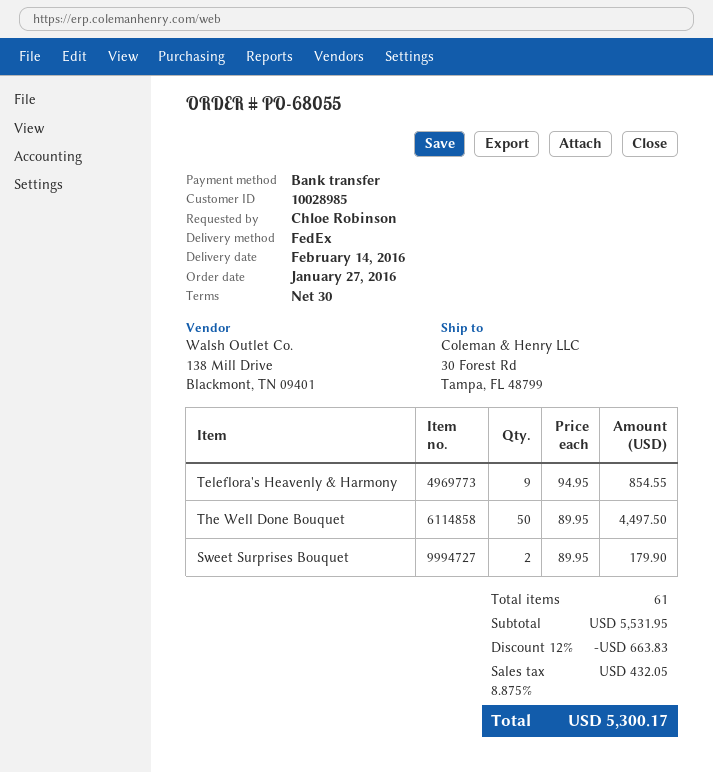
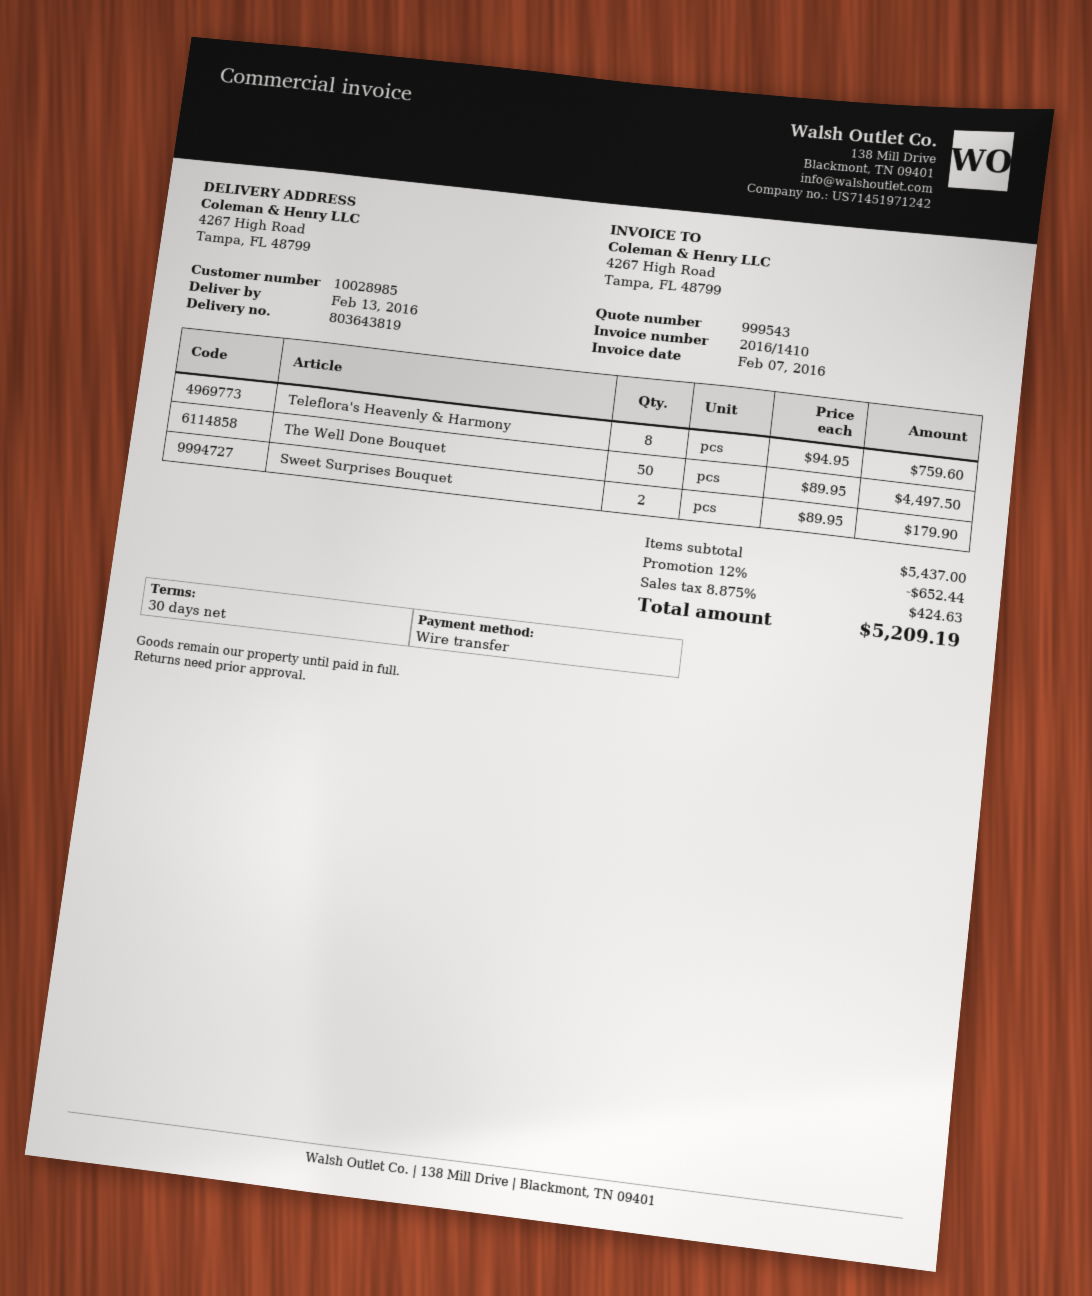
delivery date: 2016-02-14 -> 2016-02-13
ship to: 30 Forest Rd, Tampa, FL 48799 -> 4267 High Road, Tampa, FL 48799
Teleflora's Heavenly & Harmony: 9 x 94.95 = 854.55 -> 8 x 94.95 = 759.60
subtotal: 5531.95 -> 5437.00
discount: 12% = 663.83 -> 12% = 652.44
tax: 8.875% = 432.05 -> 8.875% = 424.63
total: 5300.17 -> 5209.19

